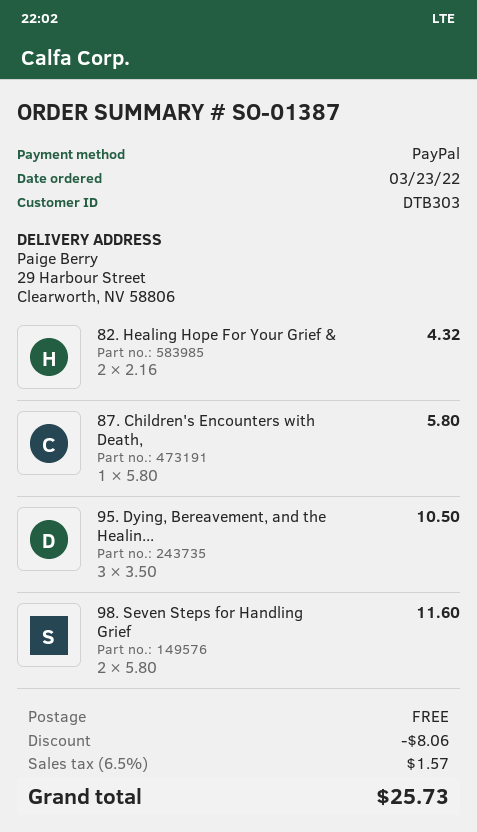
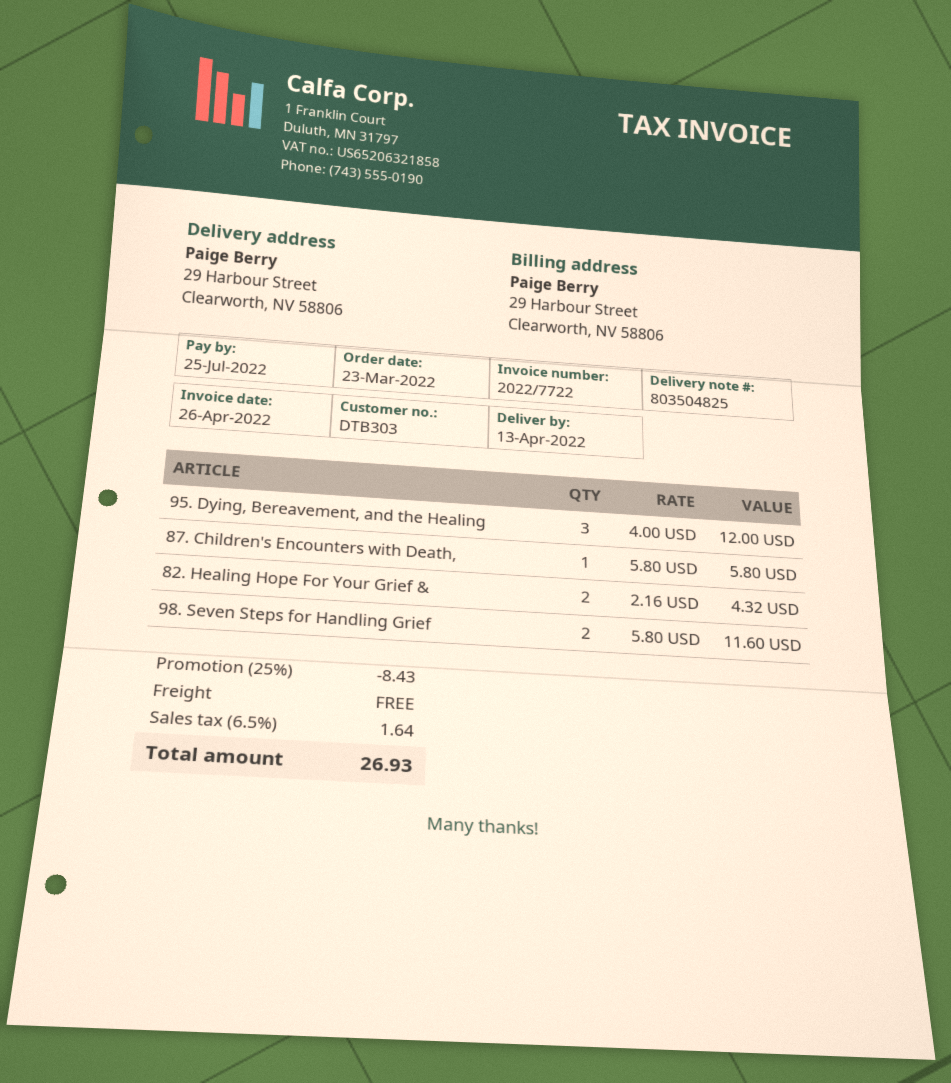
95. Dying, Bereavement, and the Healin...: 3 x 3.50 = 10.50 -> 3 x 4.00 = 12.00
discount: 8.06 -> 8.43
tax: 6.5% = 1.57 -> 6.5% = 1.64
total: 25.73 -> 26.93

